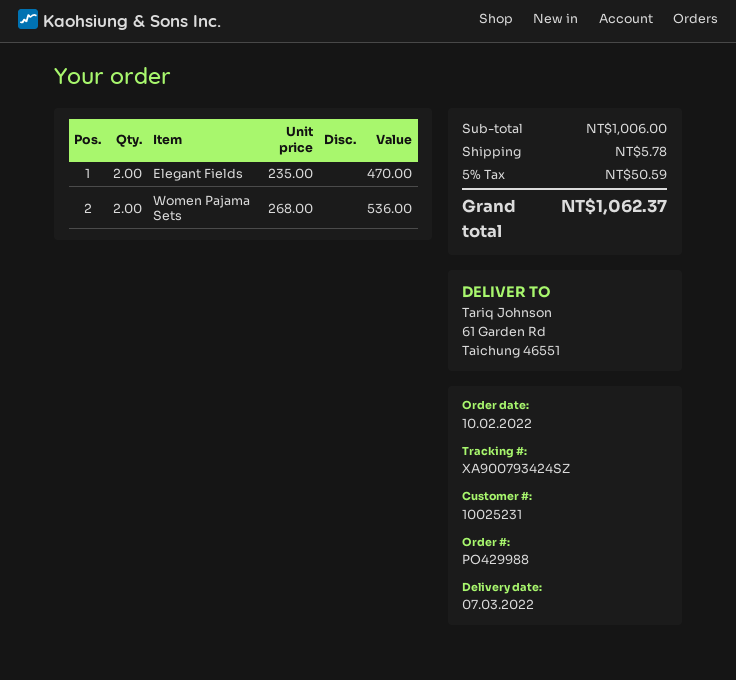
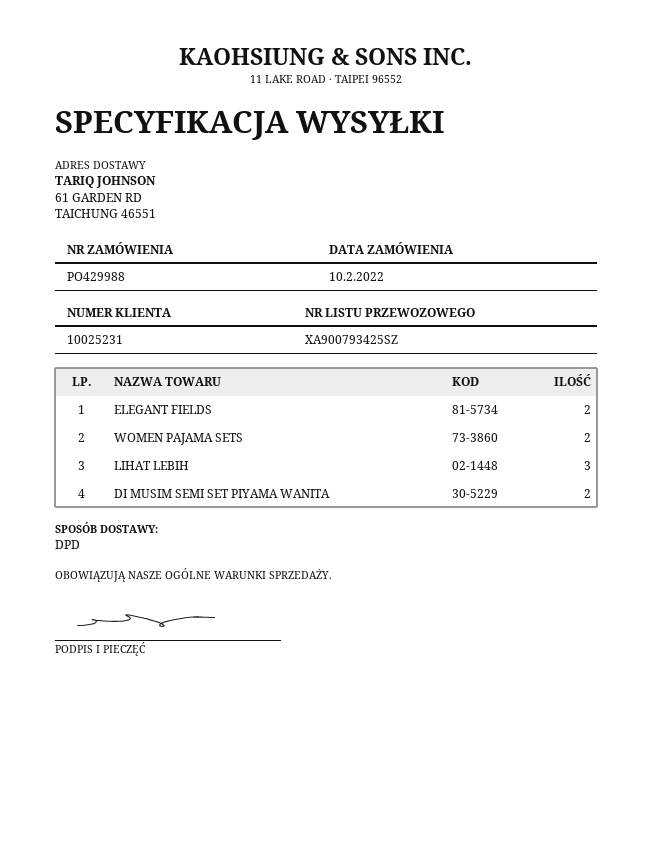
tracking number: XA900793424SZ -> XA900793425SZ
LIHAT LEBIH: none -> 3
DI MUSIM SEMI SET PIYAMA WANITA: none -> 2

